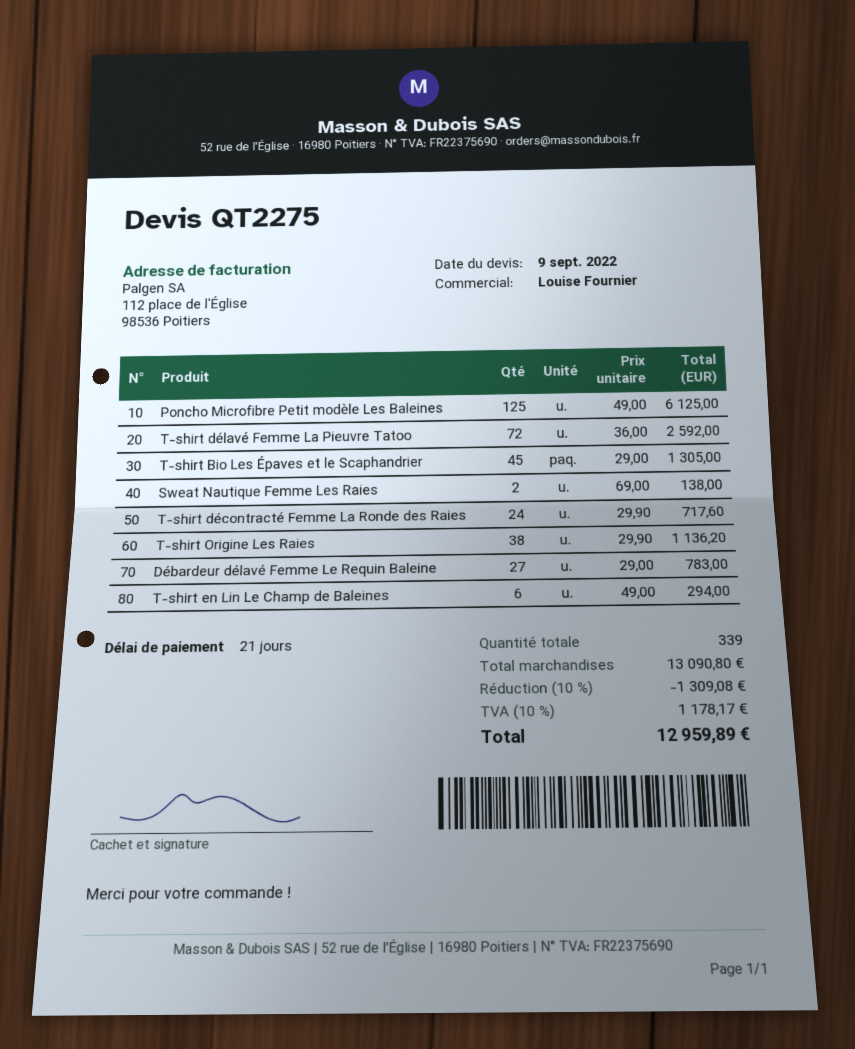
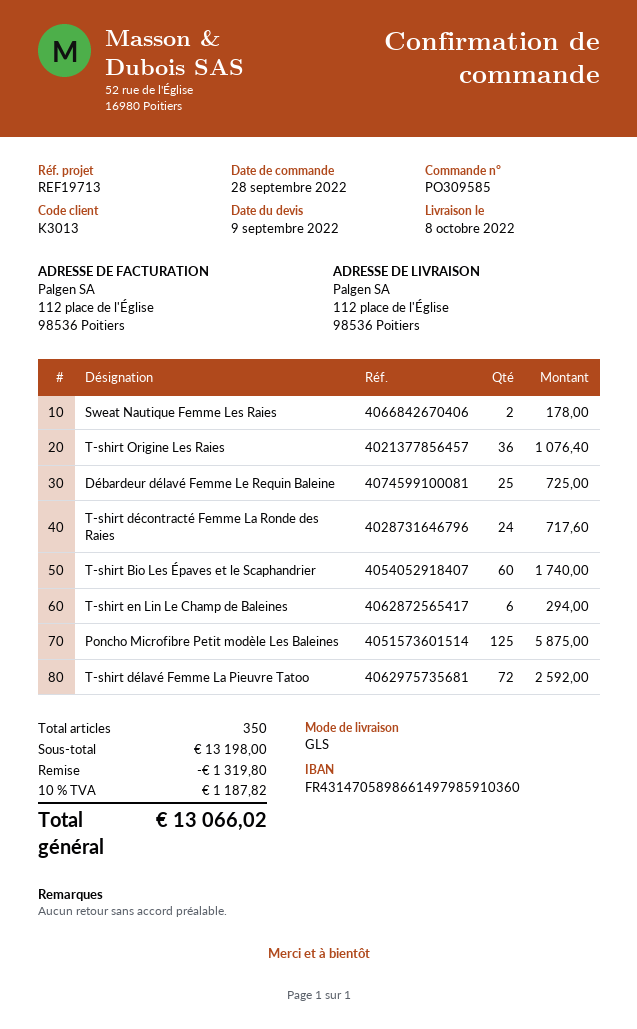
Poncho Microfibre Petit modèle Les Baleines: 125 for 6125.00 -> 125 for 5875.00
T-shirt Bio Les Épaves et le Scaphandrier: 45 for 1305.00 -> 60 for 1740.00
Sweat Nautique Femme Les Raies: 2 for 138.00 -> 2 for 178.00
T-shirt Origine Les Raies: 38 for 1136.20 -> 36 for 1076.40
Débardeur délavé Femme Le Requin Baleine: 27 for 783.00 -> 25 for 725.00
total quantity: 339 -> 350
subtotal: 13090.80 -> 13198.00
discount: 1309.08 -> 1319.80
tax: 10% = 1178.17 -> 10% = 1187.82
total: 12959.89 -> 13066.02

